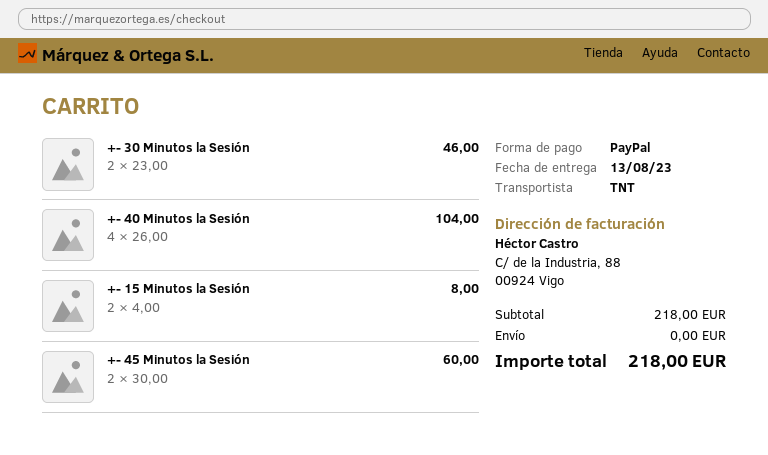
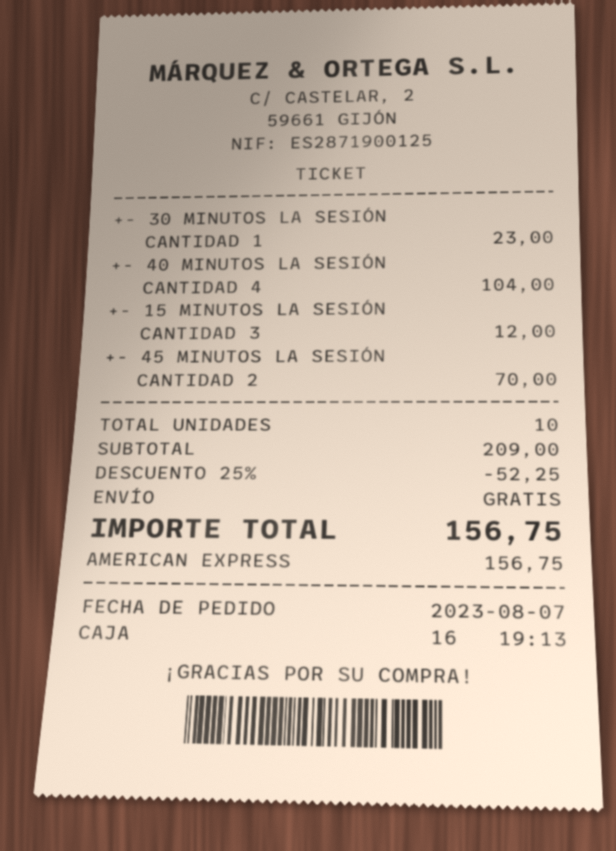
payment method: PayPal -> American Express
+- 30 Minutos la Sesión: 2 for 46.00 -> 1 for 23.00
+- 15 Minutos la Sesión: 2 for 8.00 -> 3 for 12.00
+- 45 Minutos la Sesión: 2 for 60.00 -> 2 for 70.00
subtotal: 218.00 -> 209.00
discount: none -> 25% = 52.25
total: 218.00 -> 156.75

